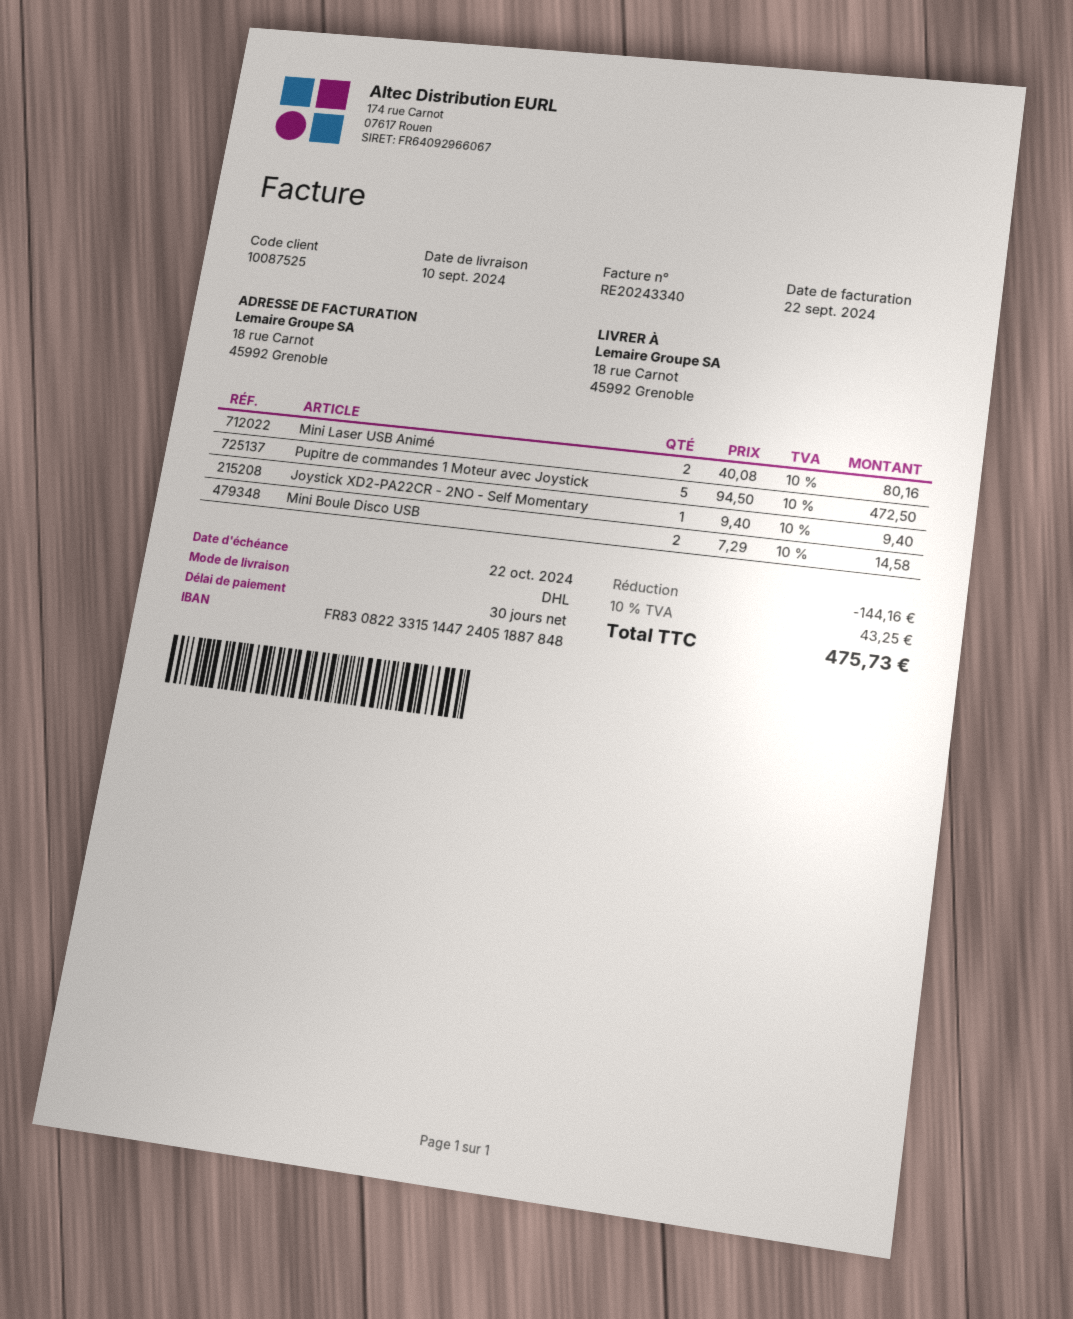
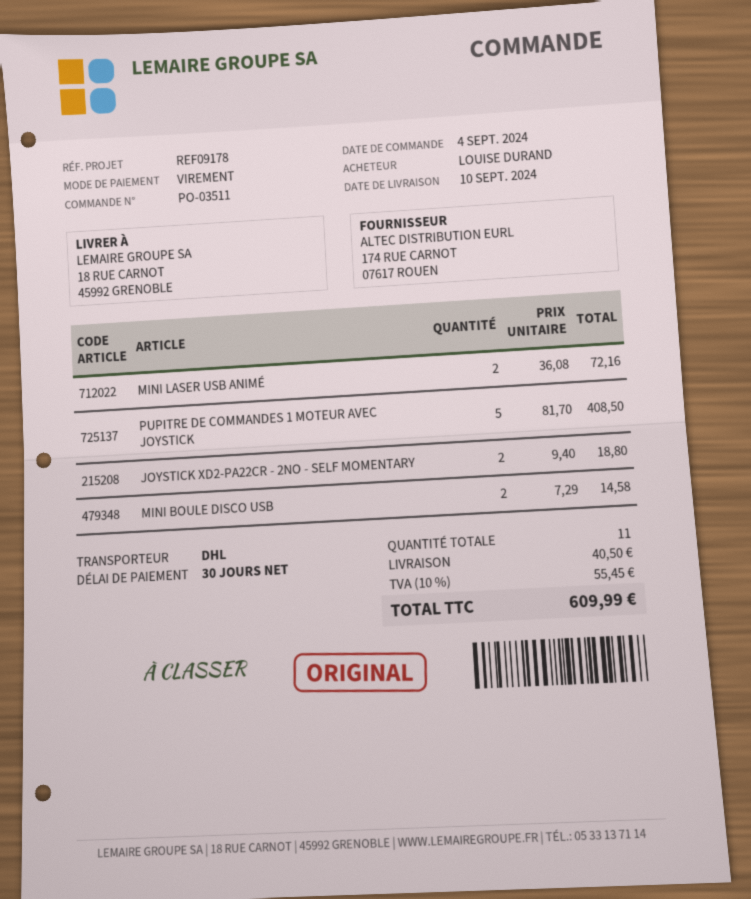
Mini Laser USB Animé: 2 x 40.08 = 80.16 -> 2 x 36.08 = 72.16
Pupitre de commandes 1 Moteur avec Joystick: 5 x 94.50 = 472.50 -> 5 x 81.70 = 408.50
Joystick XD2-PA22CR - 2NO - Self Momentary: 1 x 9.40 = 9.40 -> 2 x 9.40 = 18.80
discount: 144.16 -> none
shipping: none -> 40.50
tax: 10% = 43.25 -> 10% = 55.45
total: 475.73 -> 609.99

